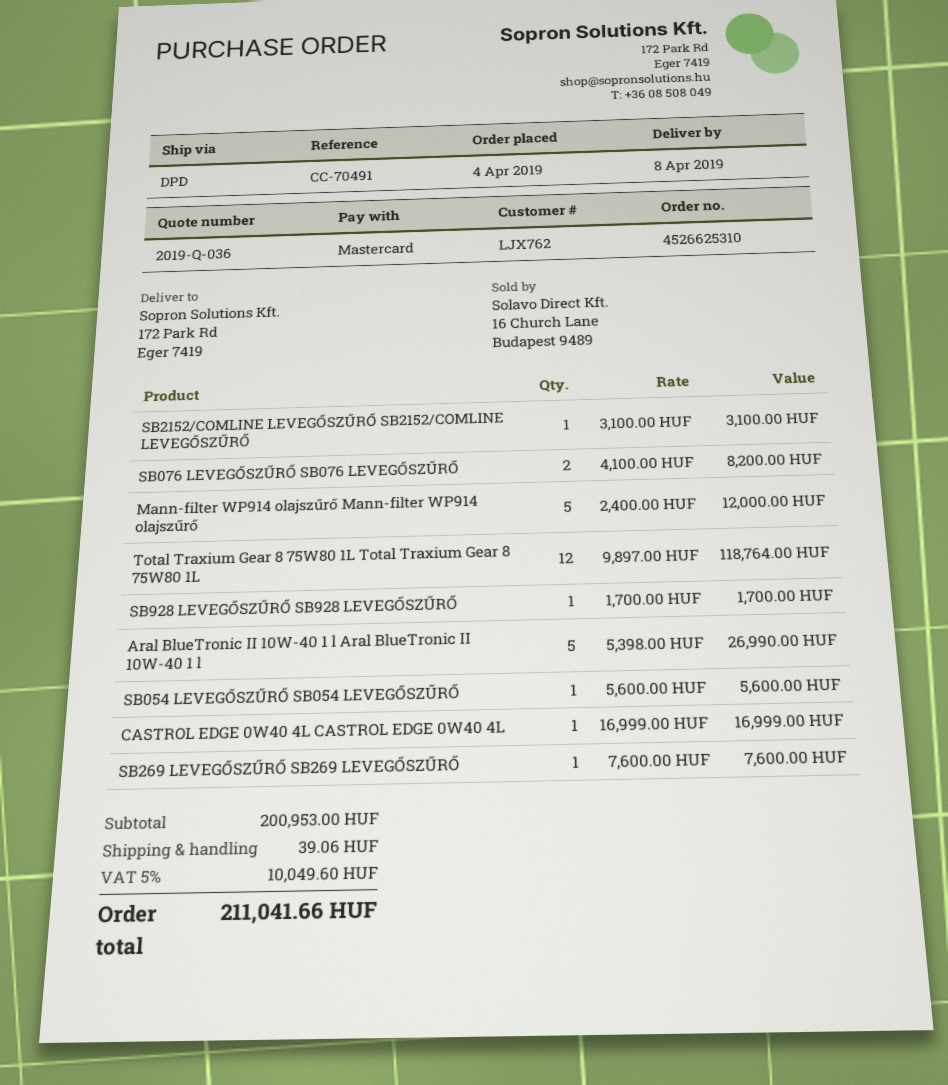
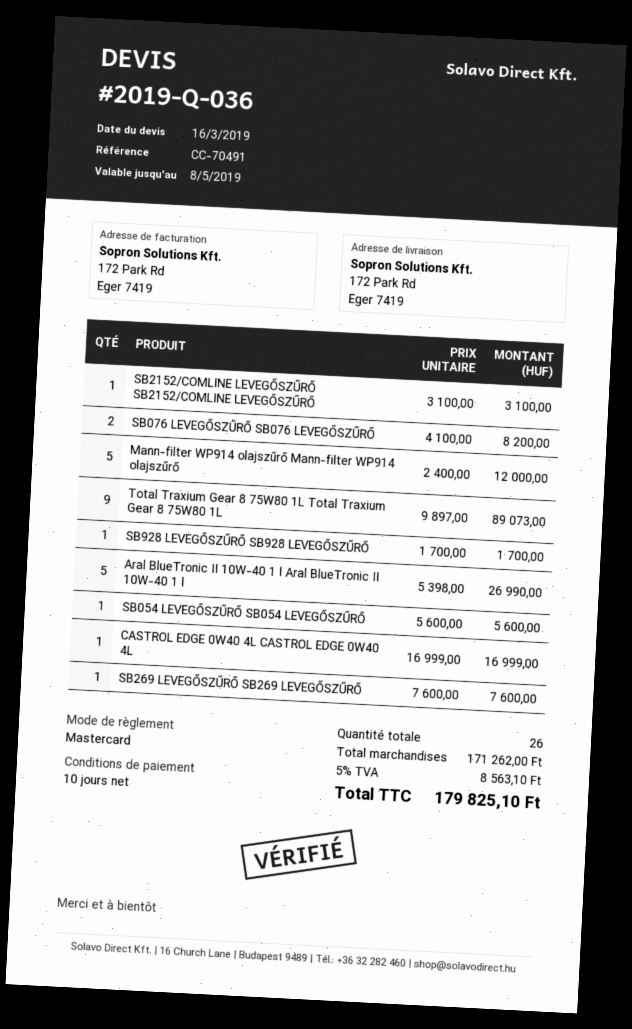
Total Traxium Gear 8 75W80 1L Total Traxium Gear 8 75W80 1L: 12 x 9897.00 = 118764.00 -> 9 x 9897.00 = 89073.00
subtotal: 200953.00 -> 171262.00
shipping: 39.06 -> none
tax: 5% = 10049.60 -> 5% = 8563.10
total: 211041.66 -> 179825.10

